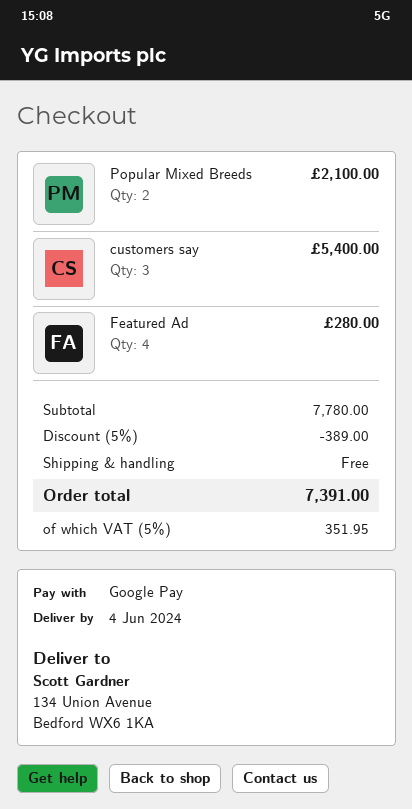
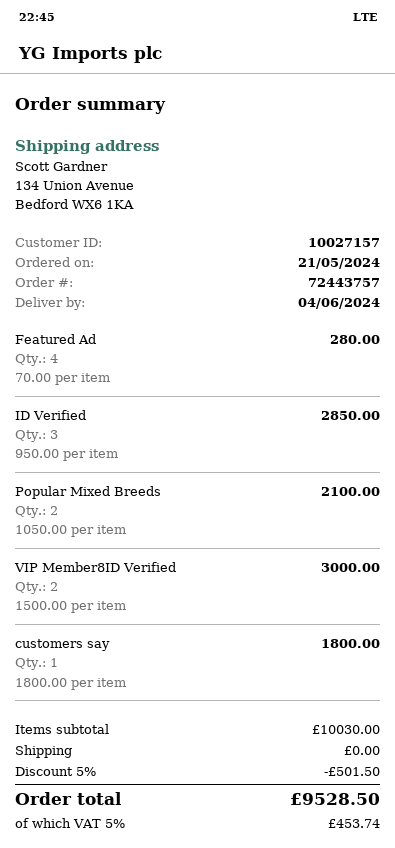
customers say: 3 for 5400.00 -> 1 for 1800.00
ID Verified: none -> 3 for 2850.00
VIP Member8ID Verified: none -> 2 for 3000.00
subtotal: 7780.00 -> 10030.00
discount: 5% = 389.00 -> 5% = 501.50
tax: 5% = 351.95 -> 5% = 453.74
total: 7391.00 -> 9528.50

